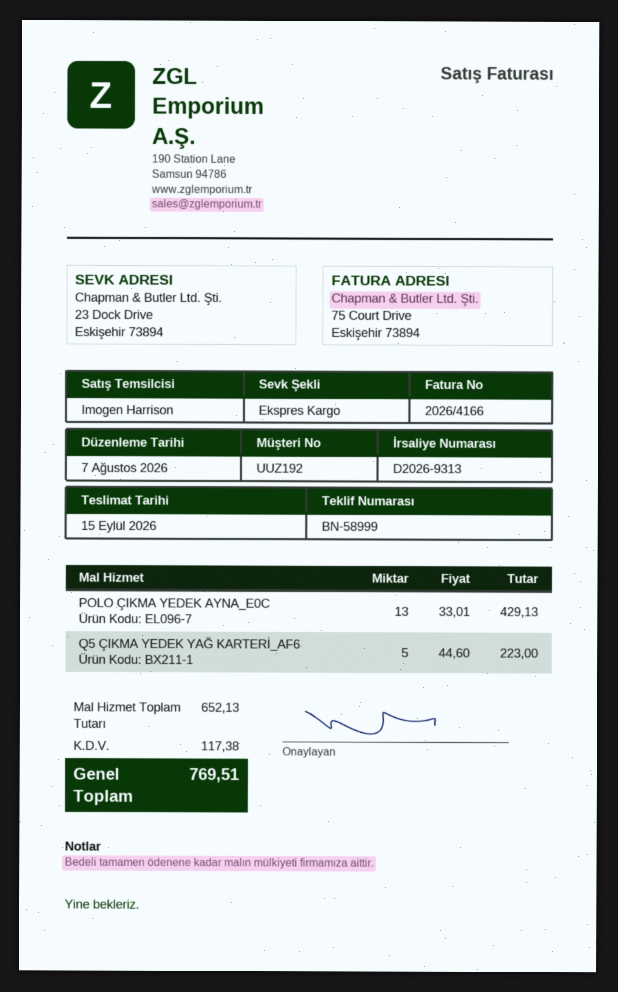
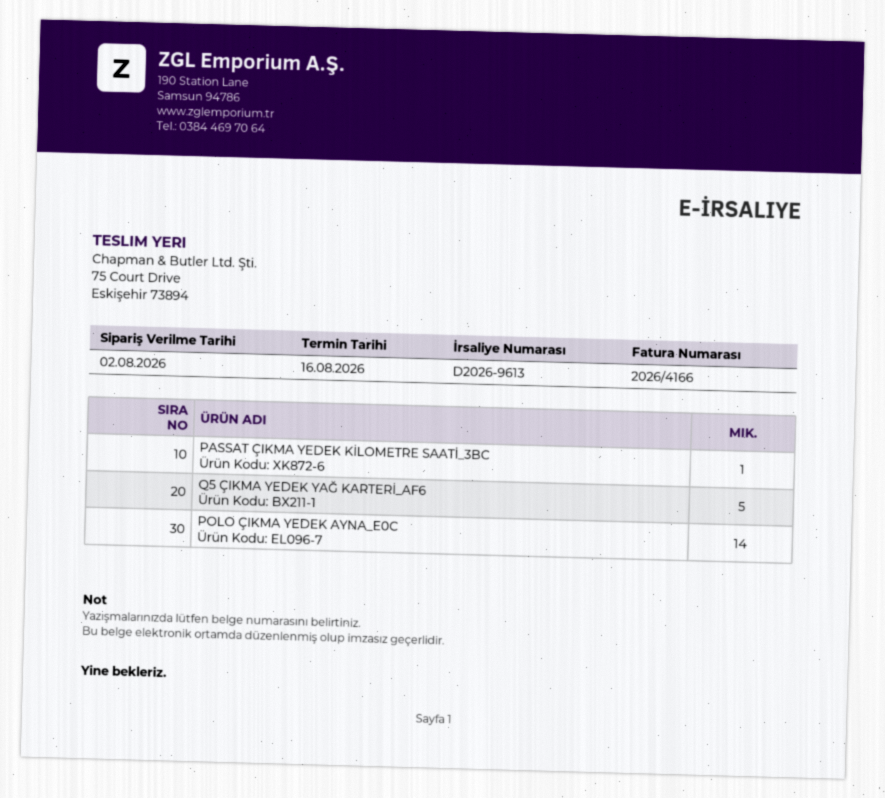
delivery note number: D2026-9313 -> D2026-9613
delivery date: 2026-09-15 -> 2026-08-16
ship to: 23 Dock Drive, Eskişehir 73894 -> 75 Court Drive, Eskişehir 73894
POLO ÇIKMA YEDEK AYNA_E0C: 13 -> 14
PASSAT ÇIKMA YEDEK KİLOMETRE SAATİ_3BC: none -> 1

